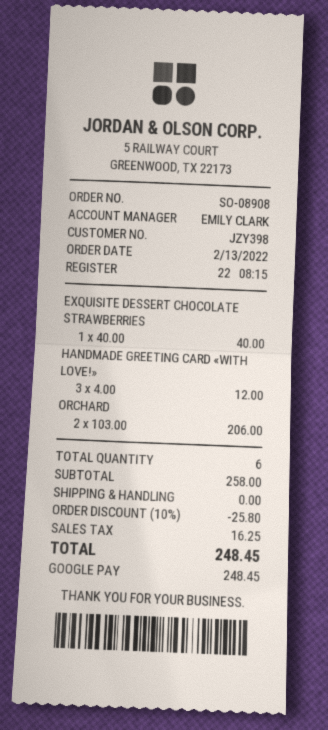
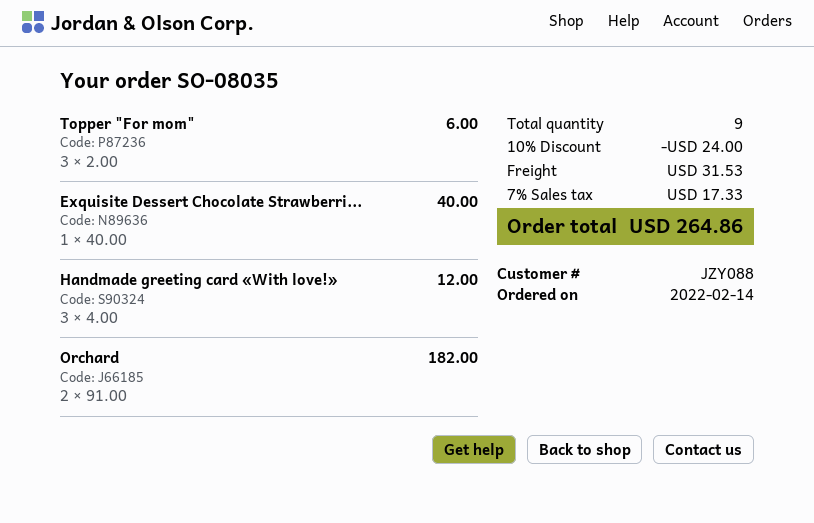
order number: SO-08908 -> SO-08035
order date: 2022-02-13 -> 2022-02-14
customer number: JZY398 -> JZY088
ORCHARD: 2 x 103.00 = 206.00 -> 2 x 91.00 = 182.00
Topper "For mom": none -> 3 x 2.00 = 6.00
total quantity: 6 -> 9
discount: 10% = 25.80 -> 10% = 24.00
shipping: 0.00 -> 31.53
tax: 16.25 -> 17.33
total: 248.45 -> 264.86

